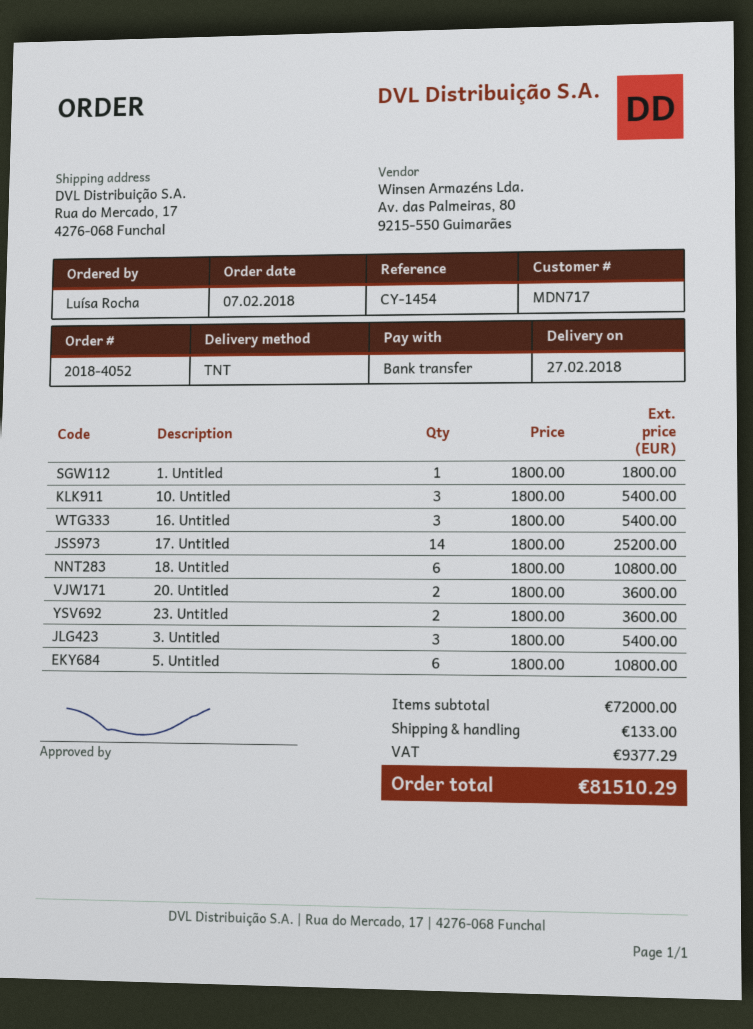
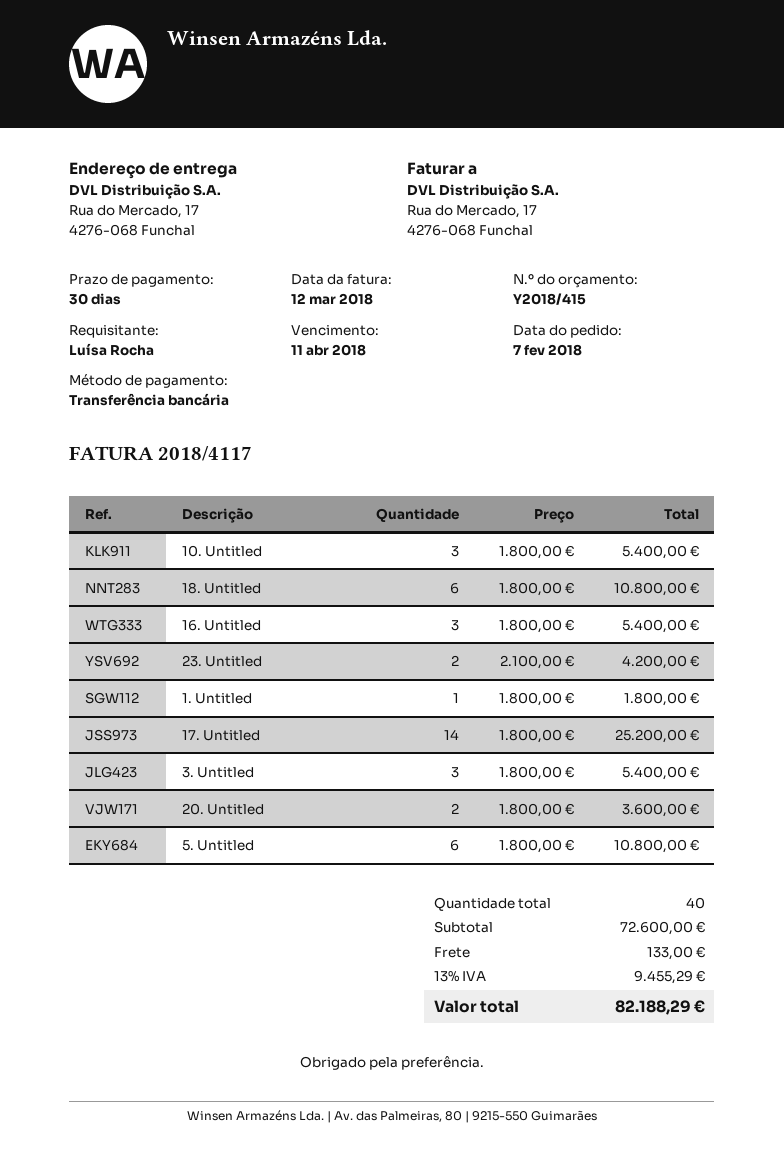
23. Untitled: 2 x 1800.00 = 3600.00 -> 2 x 2100.00 = 4200.00
subtotal: 72000.00 -> 72600.00
tax: 9377.29 -> 9455.29
total: 81510.29 -> 82188.29

